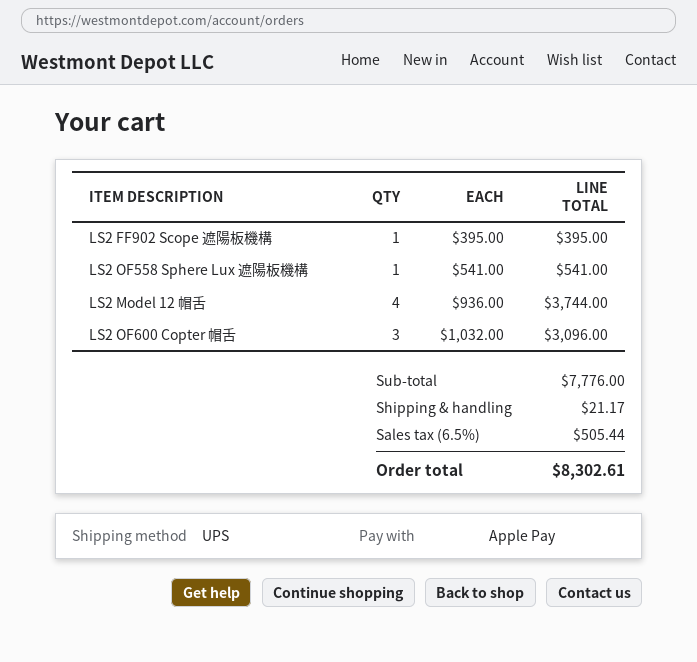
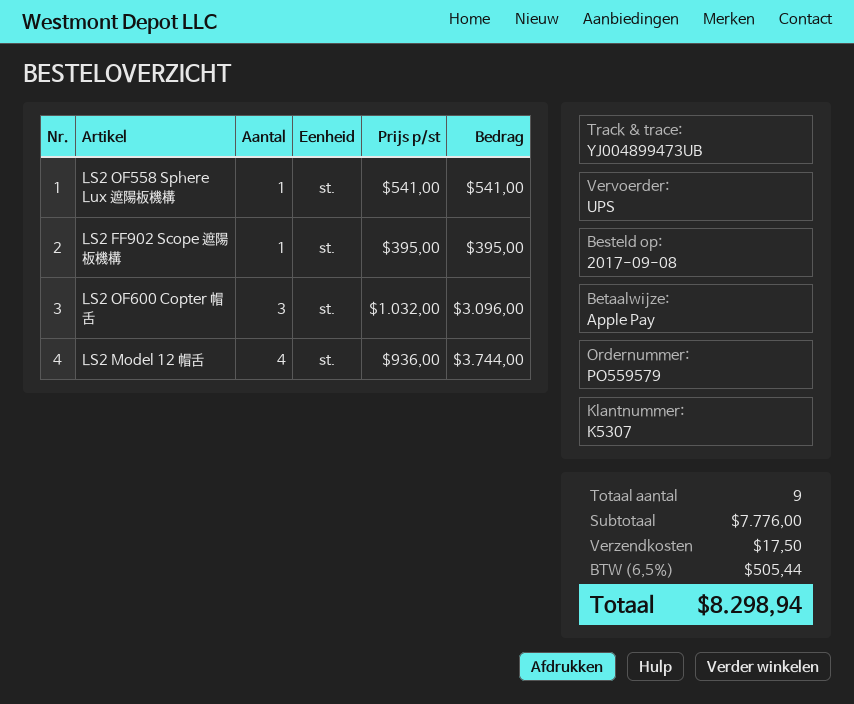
shipping: 21.17 -> 17.50
total: 8302.61 -> 8298.94

